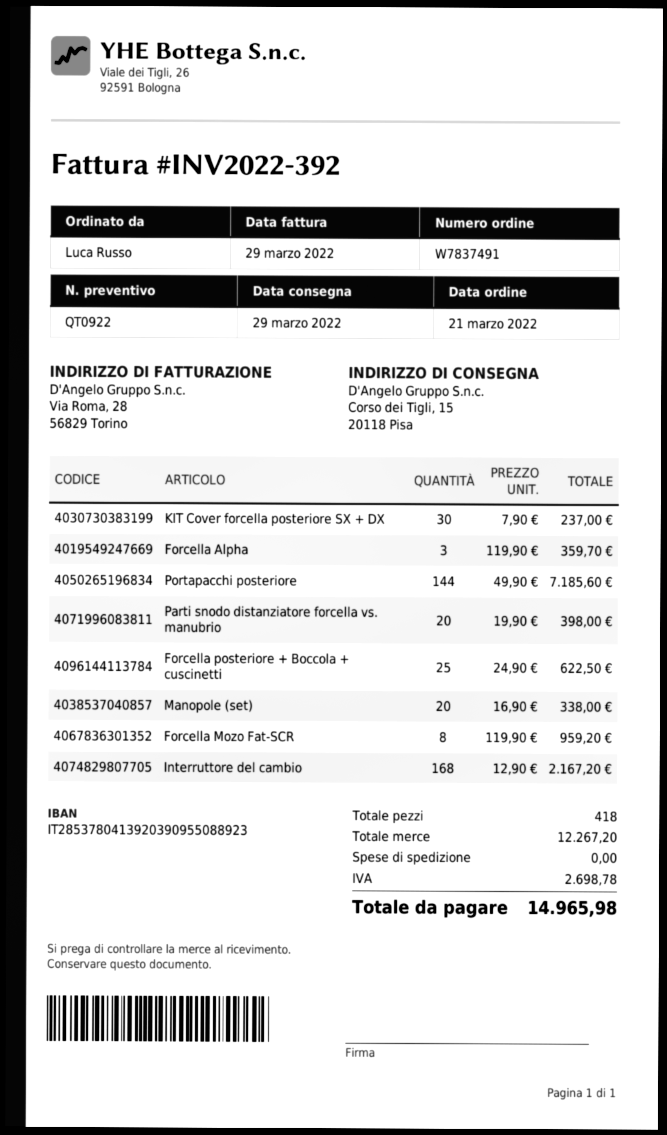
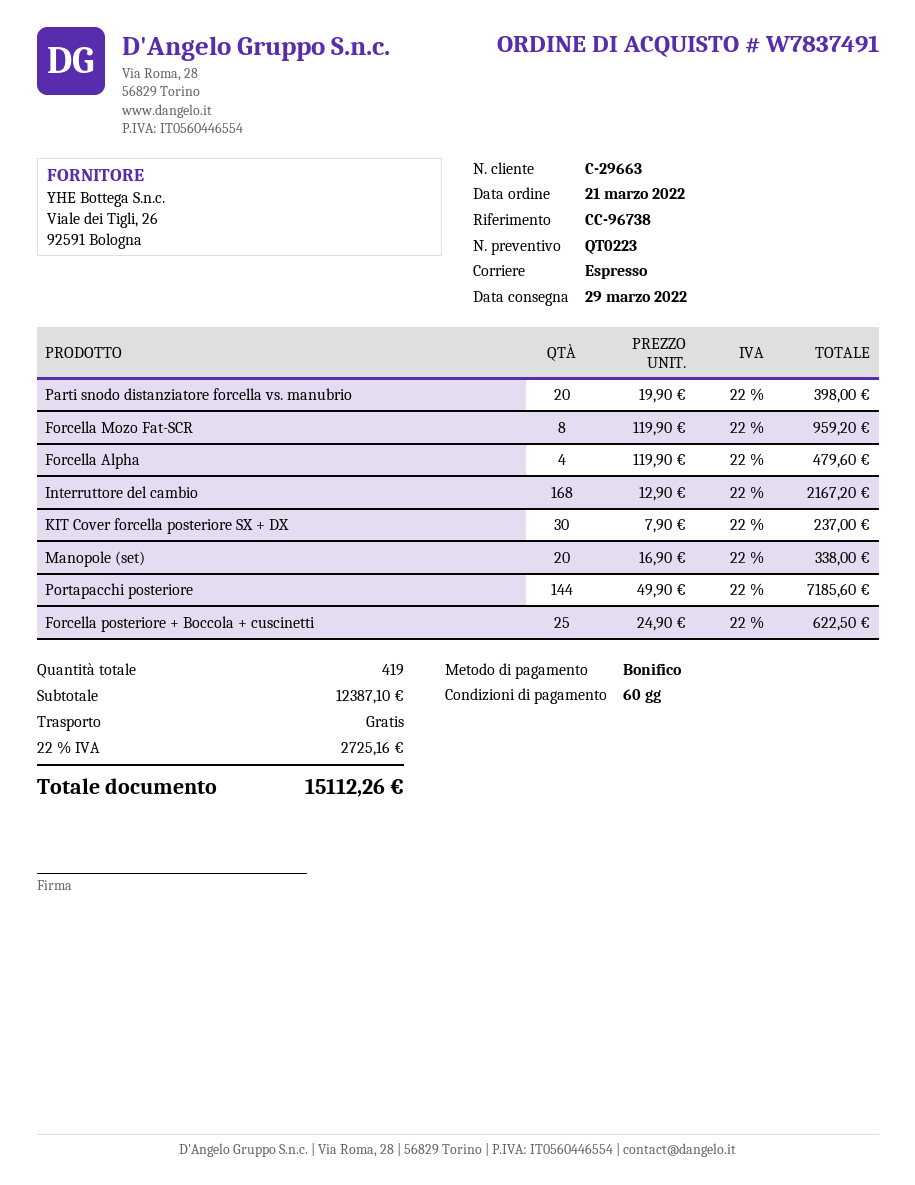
quote number: QT0922 -> QT0223
Forcella Alpha: 3 x 119.90 = 359.70 -> 4 x 119.90 = 479.60
total quantity: 418 -> 419
subtotal: 12267.20 -> 12387.10
tax: 2698.78 -> 2725.16
total: 14965.98 -> 15112.26

